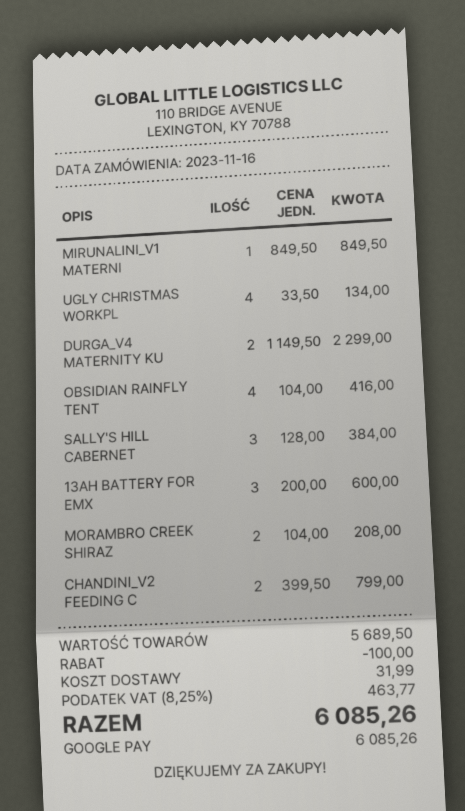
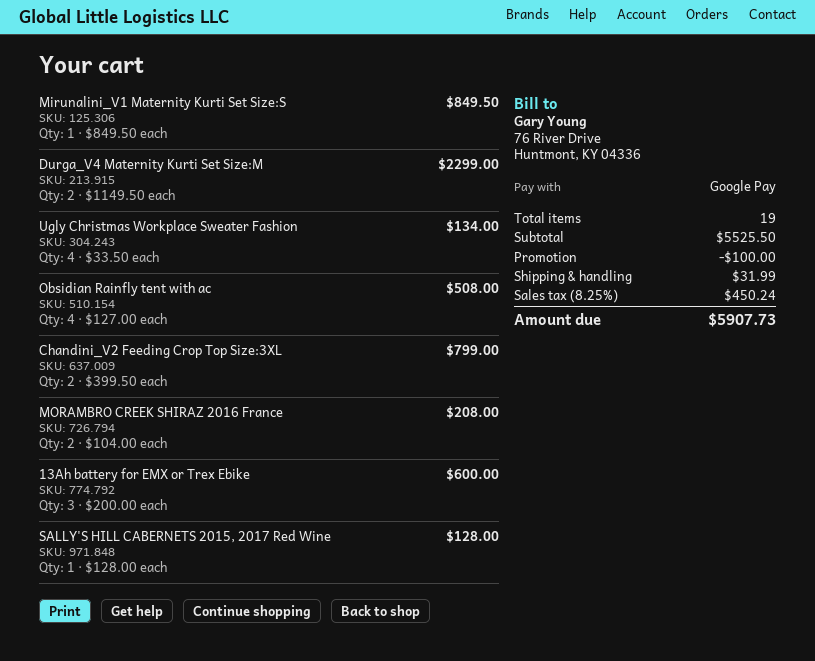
OBSIDIAN RAINFLY TENT: 4 x 104.00 = 416.00 -> 4 x 127.00 = 508.00
SALLY'S HILL CABERNET: 3 x 128.00 = 384.00 -> 1 x 128.00 = 128.00
subtotal: 5689.50 -> 5525.50
tax: 8.25% = 463.77 -> 8.25% = 450.24
total: 6085.26 -> 5907.73

